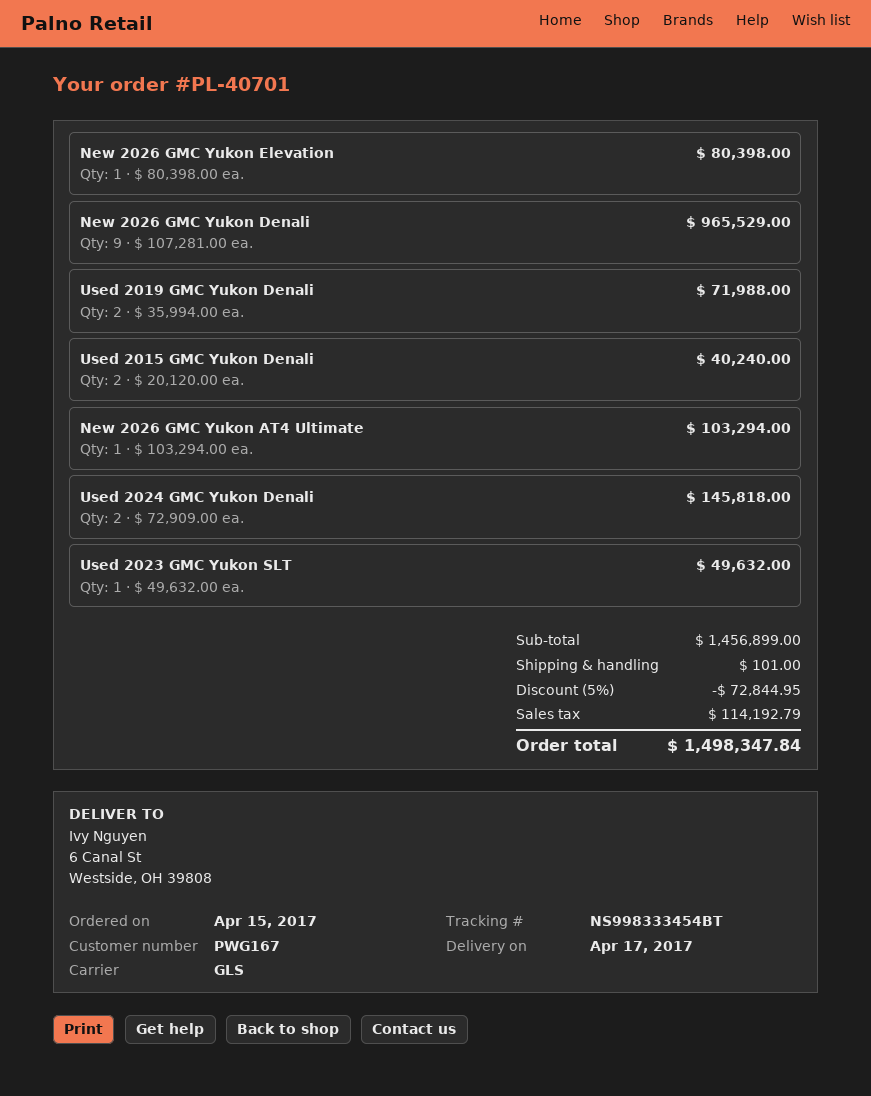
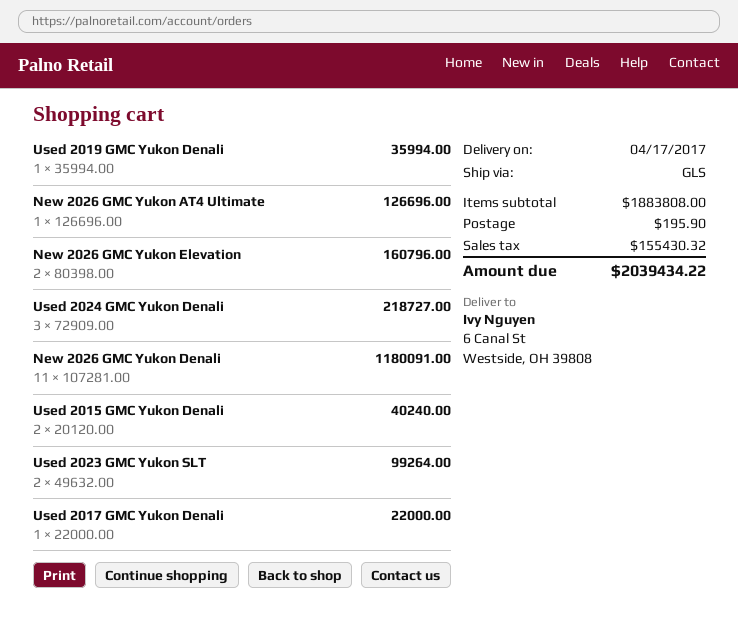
New 2026 GMC Yukon Elevation: 1 x 80398.00 = 80398.00 -> 2 x 80398.00 = 160796.00
New 2026 GMC Yukon Denali: 9 x 107281.00 = 965529.00 -> 11 x 107281.00 = 1180091.00
Used 2019 GMC Yukon Denali: 2 x 35994.00 = 71988.00 -> 1 x 35994.00 = 35994.00
New 2026 GMC Yukon AT4 Ultimate: 1 x 103294.00 = 103294.00 -> 1 x 126696.00 = 126696.00
Used 2024 GMC Yukon Denali: 2 x 72909.00 = 145818.00 -> 3 x 72909.00 = 218727.00
Used 2023 GMC Yukon SLT: 1 x 49632.00 = 49632.00 -> 2 x 49632.00 = 99264.00
Used 2017 GMC Yukon Denali: none -> 1 x 22000.00 = 22000.00
subtotal: 1456899.00 -> 1883808.00
discount: 5% = 72844.95 -> none
shipping: 101.00 -> 195.90
tax: 114192.79 -> 155430.32
total: 1498347.84 -> 2039434.22

